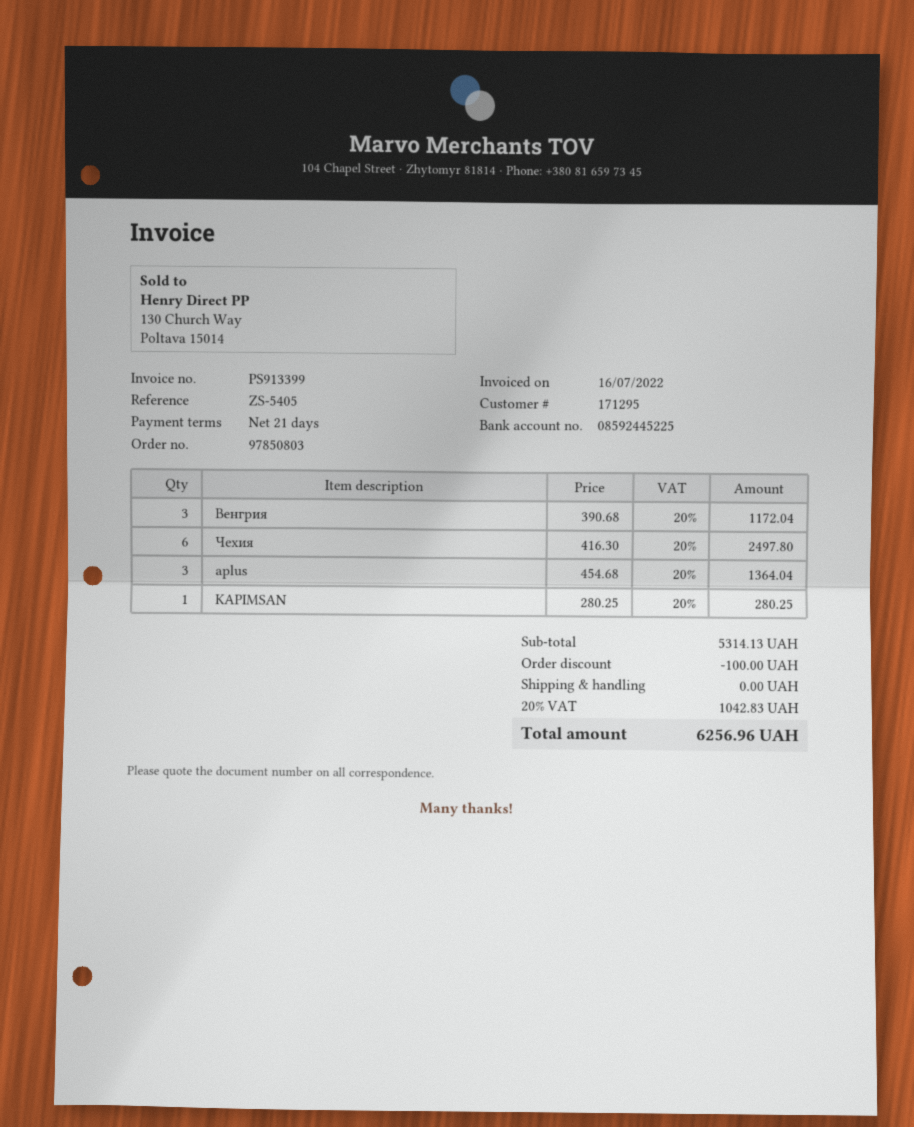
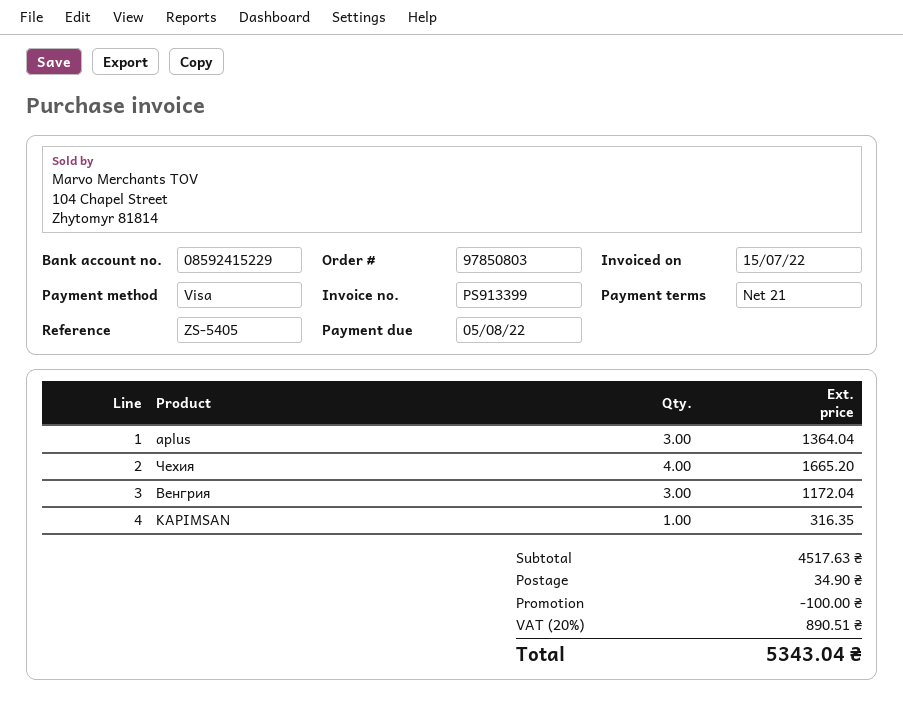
invoice date: 2022-07-16 -> 2022-07-15
bank account: 08592445225 -> 08592415229
Чехия: 6 for 2497.80 -> 4 for 1665.20
KAPIMSAN: 1 for 280.25 -> 1 for 316.35
subtotal: 5314.13 -> 4517.63
shipping: 0.00 -> 34.90
tax: 20% = 1042.83 -> 20% = 890.51
total: 6256.96 -> 5343.04

